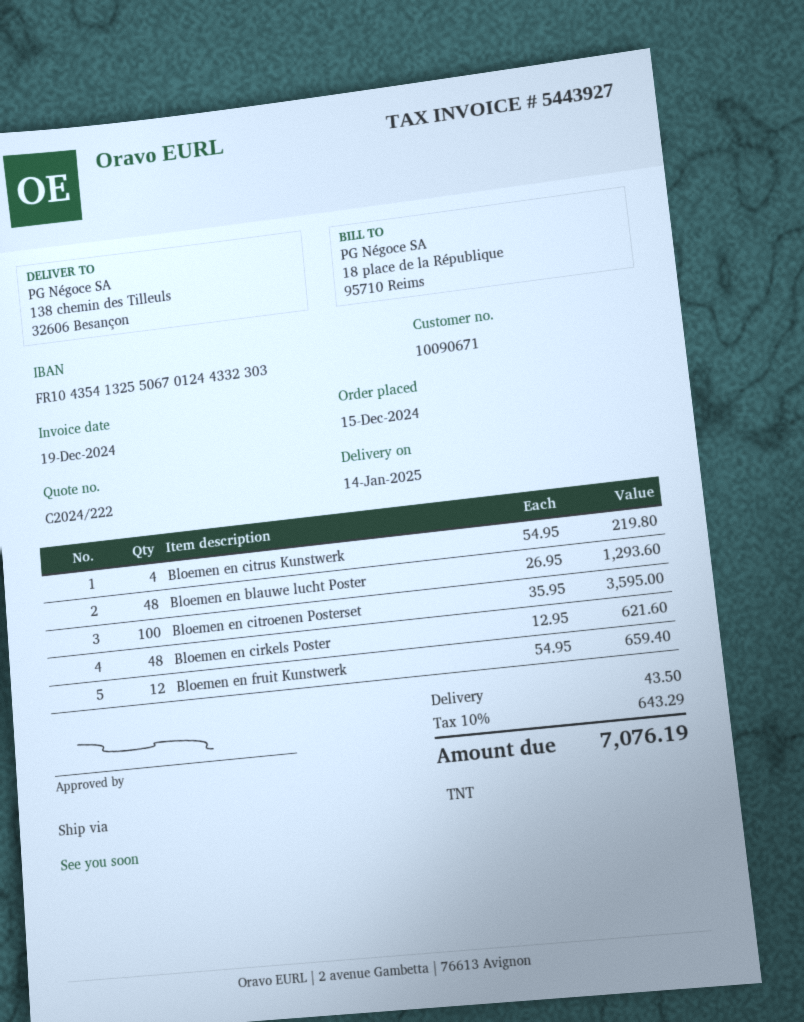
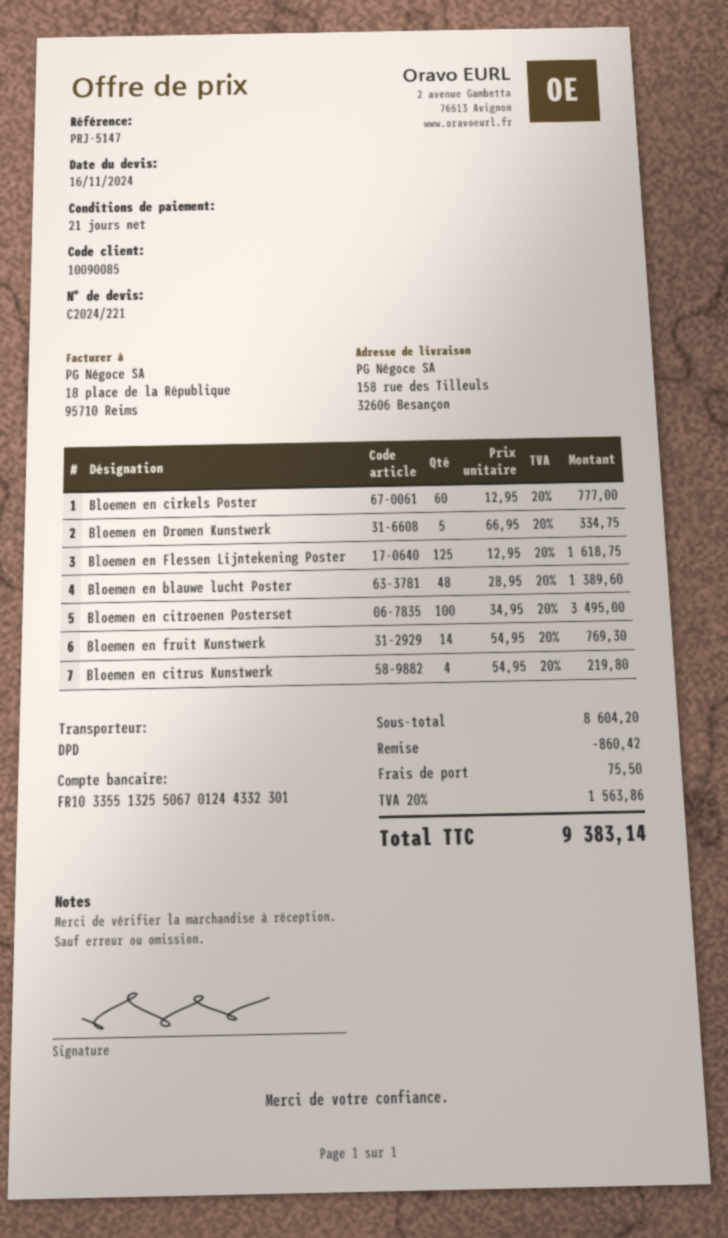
quote number: C2024/222 -> C2024/221
customer number: 10090671 -> 10090085
bank account: FR1043541325506701244332303 -> FR1033551325506701244332301
shipping method: TNT -> DPD
ship to: 138 chemin des Tilleuls, 32606 Besançon -> 158 rue des Tilleuls, 32606 Besançon
Bloemen en blauwe lucht Poster: 48 x 26.95 = 1293.60 -> 48 x 28.95 = 1389.60
Bloemen en citroenen Posterset: 100 x 35.95 = 3595.00 -> 100 x 34.95 = 3495.00
Bloemen en cirkels Poster: 48 x 12.95 = 621.60 -> 60 x 12.95 = 777.00
Bloemen en fruit Kunstwerk: 12 x 54.95 = 659.40 -> 14 x 54.95 = 769.30
Bloemen en Dromen Kunstwerk: none -> 5 x 66.95 = 334.75
Bloemen en Flessen Lijntekening Poster: none -> 125 x 12.95 = 1618.75
discount: none -> 860.42
shipping: 43.50 -> 75.50
tax: 10% = 643.29 -> 20% = 1563.86
total: 7076.19 -> 9383.14

